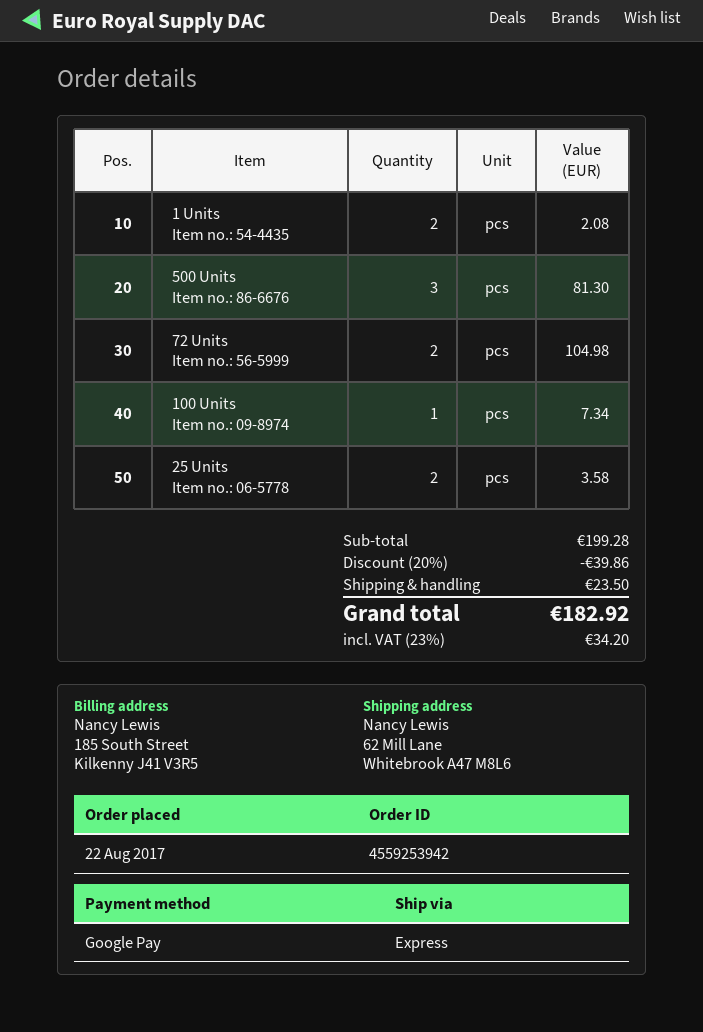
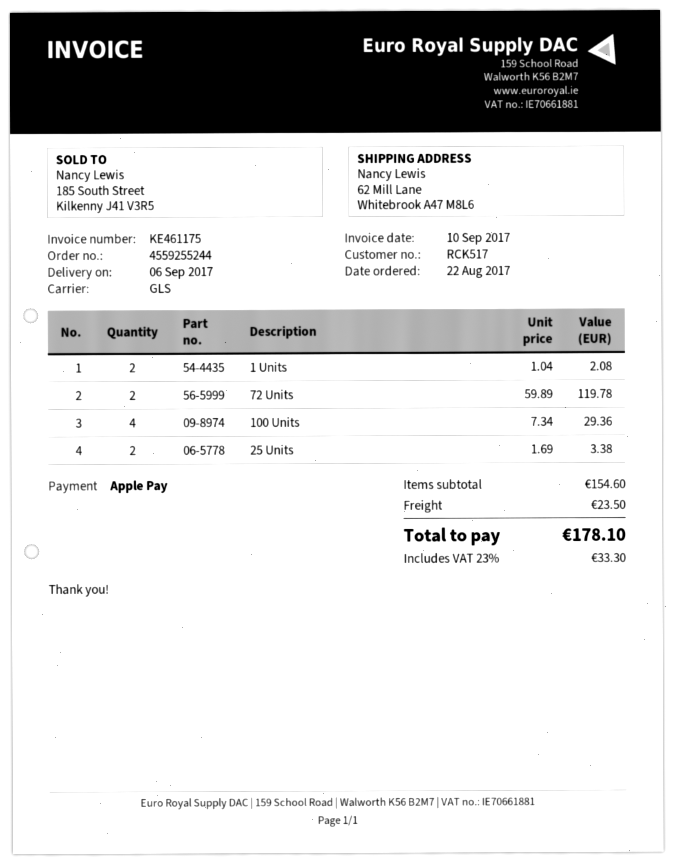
order number: 4559253942 -> 4559255244
payment method: Google Pay -> Apple Pay
shipping method: express -> GLS
500 Units: 3 for 81.30 -> none
72 Units: 2 for 104.98 -> 2 for 119.78
100 Units: 1 for 7.34 -> 4 for 29.36
25 Units: 2 for 3.58 -> 2 for 3.38
subtotal: 199.28 -> 154.60
discount: 20% = 39.86 -> none
tax: 23% = 34.20 -> 23% = 33.30
total: 182.92 -> 178.10

